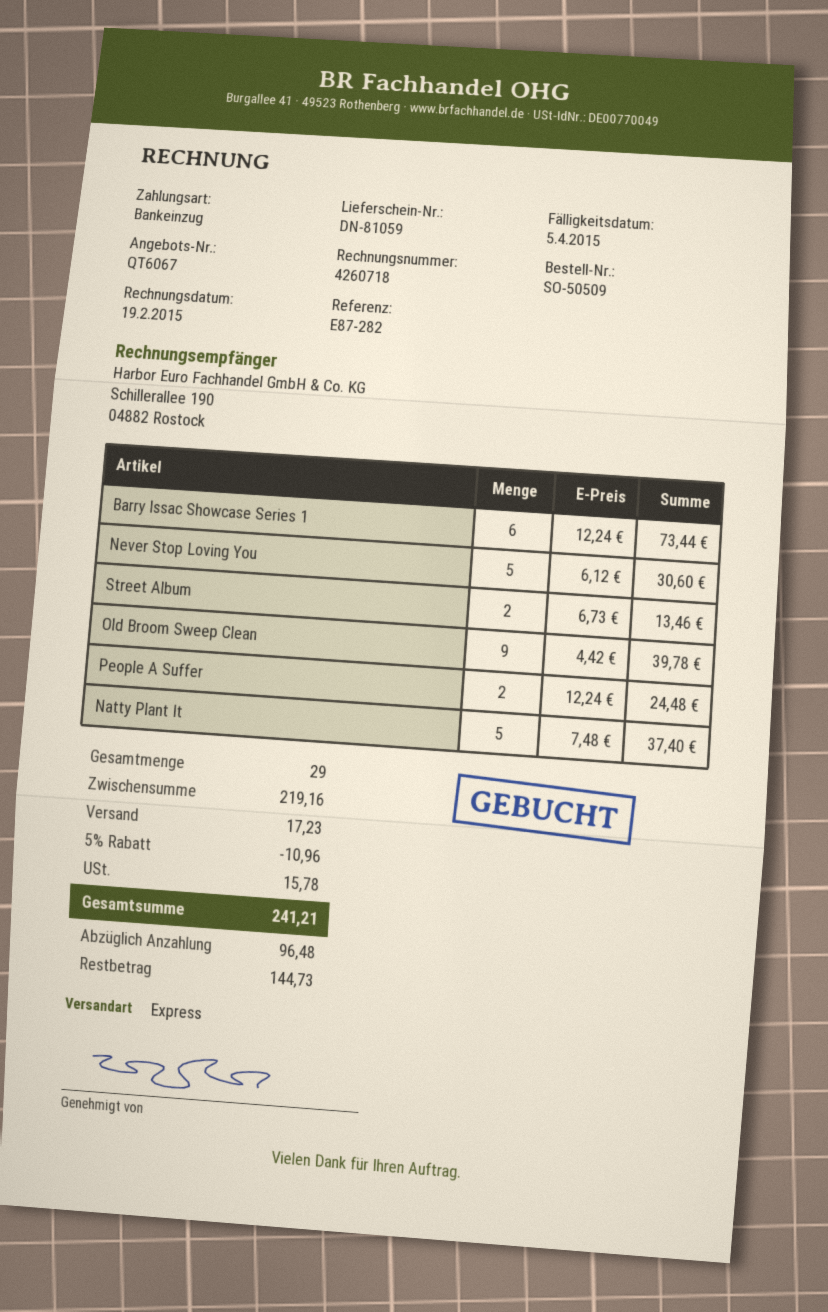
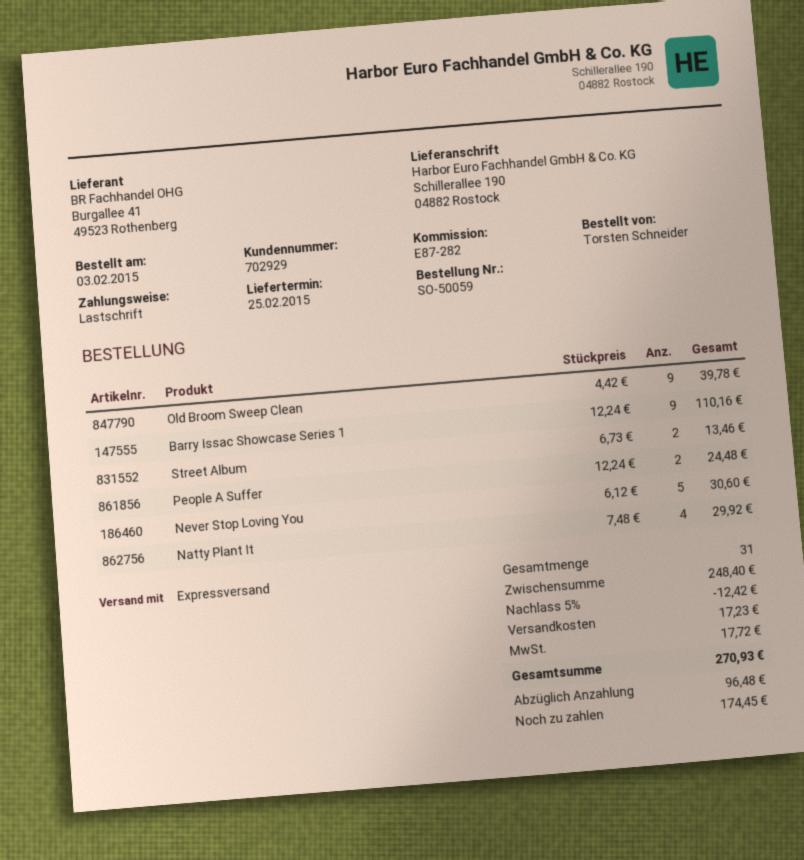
order number: SO-50509 -> SO-50059
Barry Issac Showcase Series 1: 6 x 12.24 = 73.44 -> 9 x 12.24 = 110.16
Natty Plant It: 5 x 7.48 = 37.40 -> 4 x 7.48 = 29.92
total quantity: 29 -> 31
subtotal: 219.16 -> 248.40
discount: 5% = 10.96 -> 5% = 12.42
tax: 15.78 -> 17.72
total: 241.21 -> 270.93
balance: 144.73 -> 174.45

